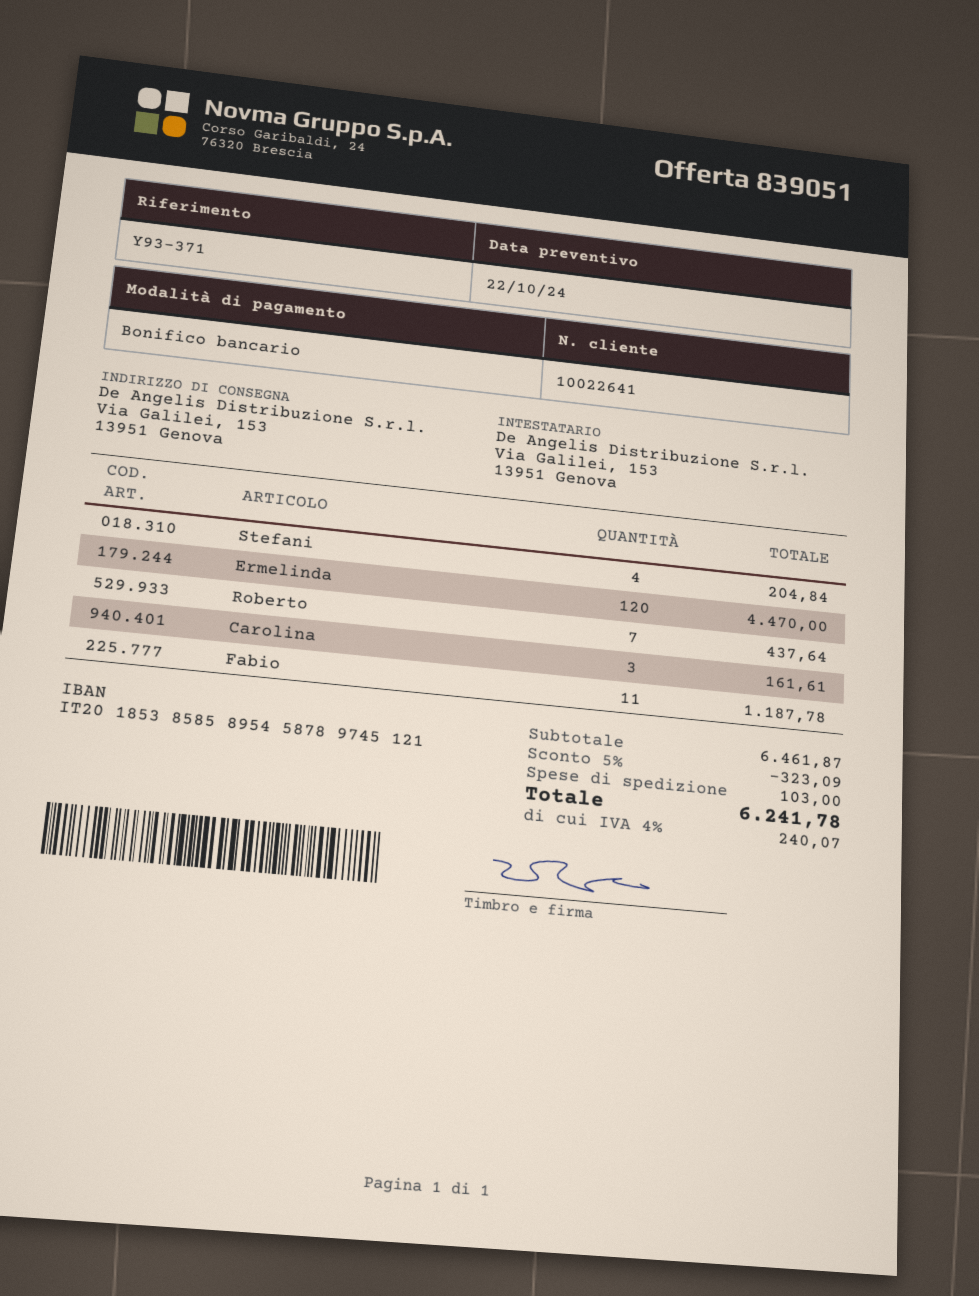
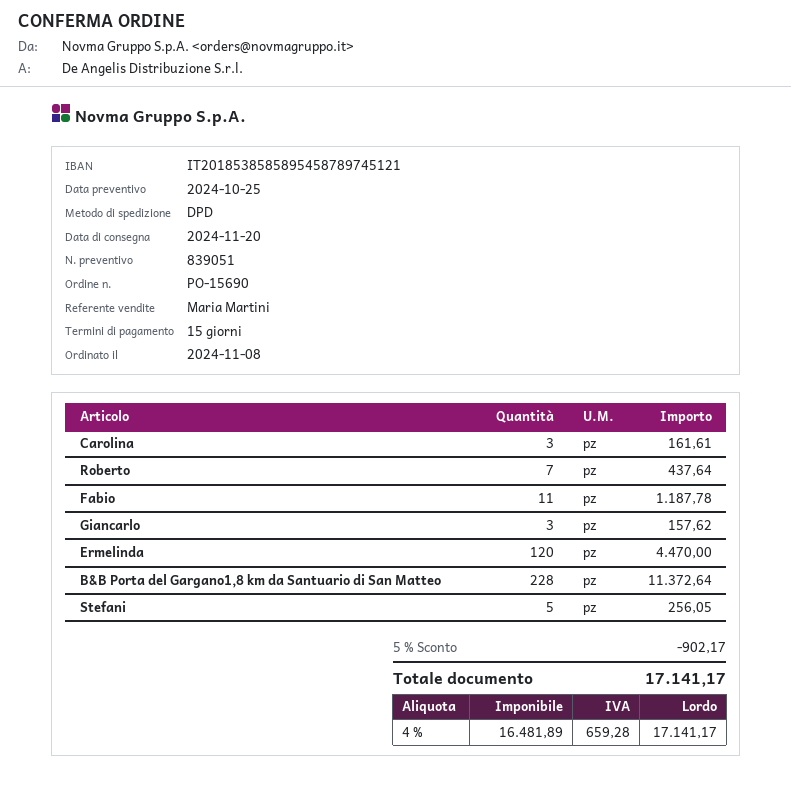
quote date: 2024-10-22 -> 2024-10-25
Stefani: 4 for 204.84 -> 5 for 256.05
Giancarlo: none -> 3 for 157.62
B&B Porta del Gargano1,8 km da Santuario di San Matteo: none -> 228 for 11372.64
discount: 5% = 323.09 -> 5% = 902.17
shipping: 103.00 -> none
tax: 4% = 240.07 -> 4% = 659.28
total: 6241.78 -> 17141.17

